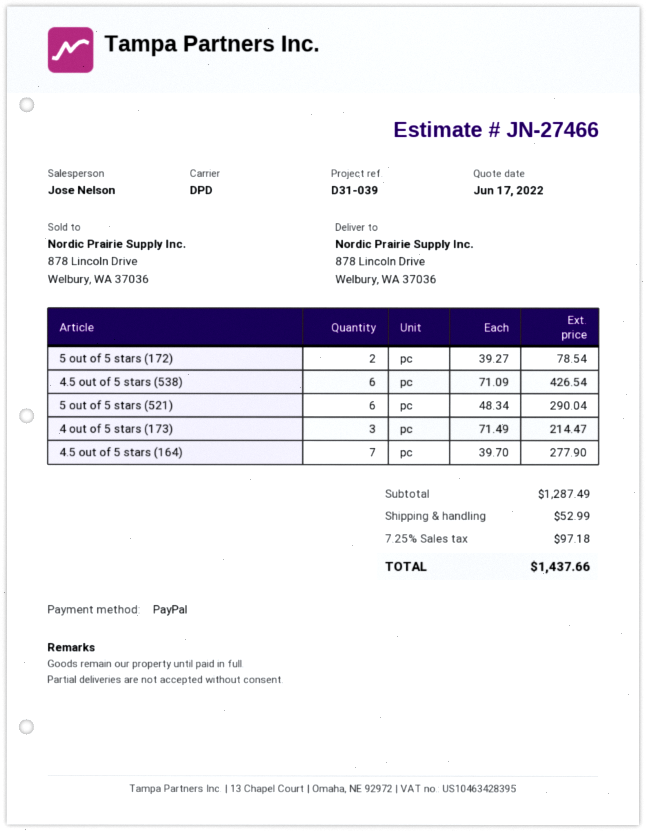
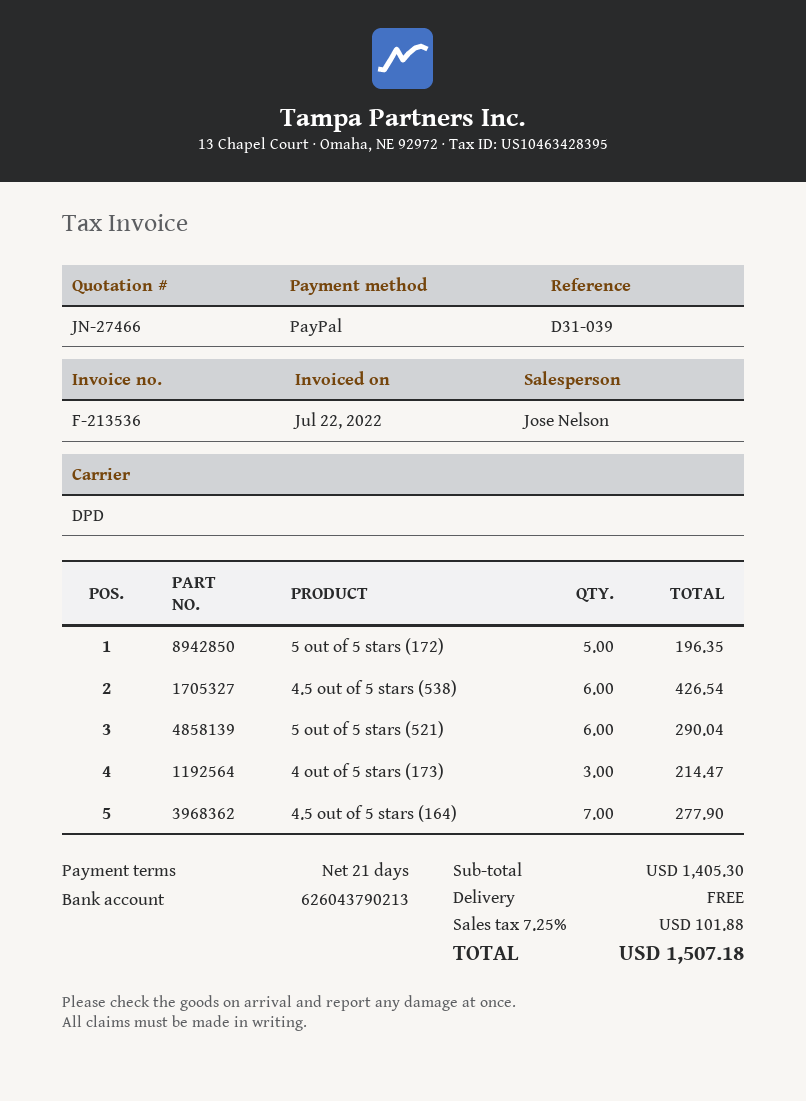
5 out of 5 stars (172): 2 for 78.54 -> 5 for 196.35
subtotal: 1287.49 -> 1405.30
shipping: 52.99 -> 0.00
tax: 7.25% = 97.18 -> 7.25% = 101.88
total: 1437.66 -> 1507.18

